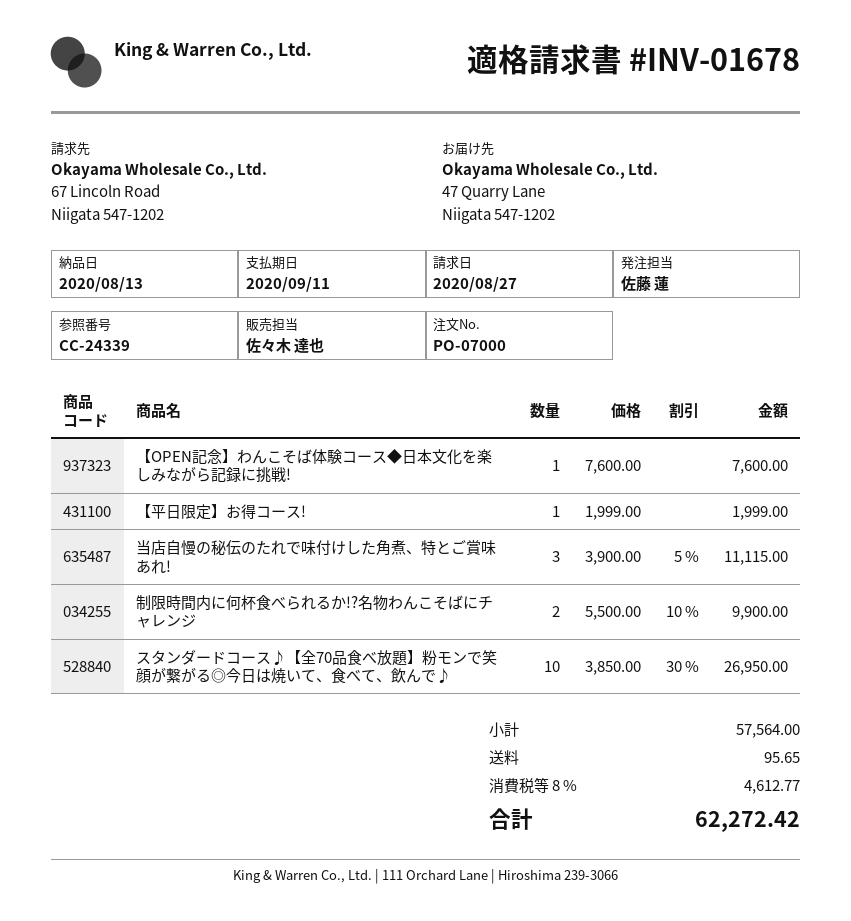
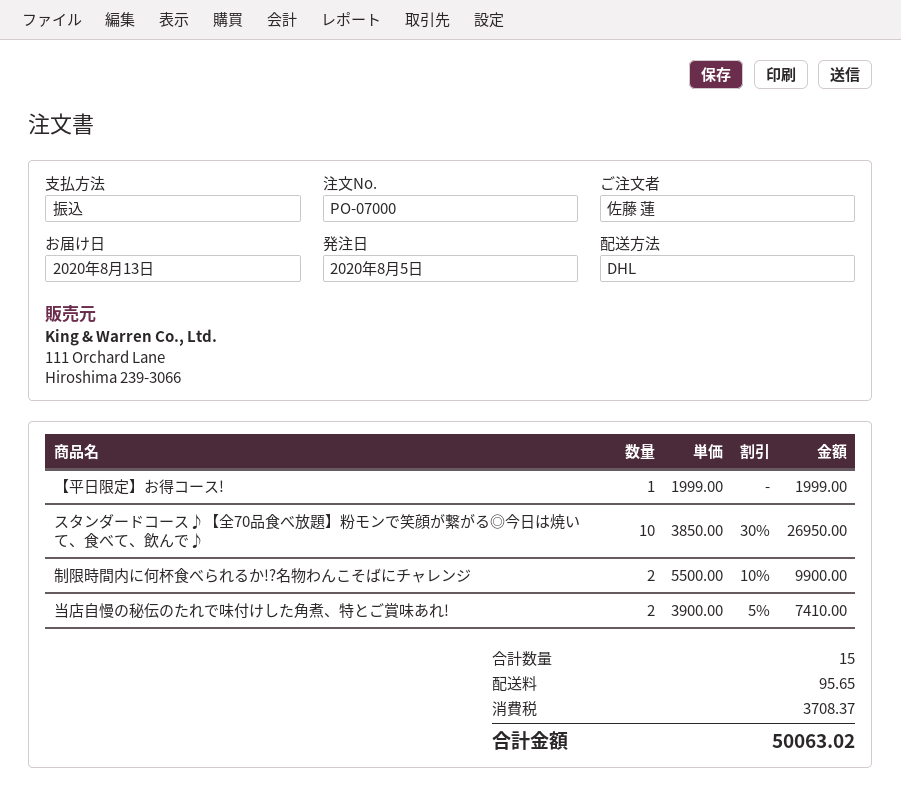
【OPEN記念】わんこそば体験コース◆日本文化を楽しみながら記録に挑戦!: 1 x 7600.00 = 7600.00 -> none
当店自慢の秘伝のたれで味付けした角煮、特とご賞味あれ!: 3 x 3900.00 - 5% = 11115.00 -> 2 x 3900.00 - 5% = 7410.00
tax: 4612.77 -> 3708.37
total: 62272.42 -> 50063.02

